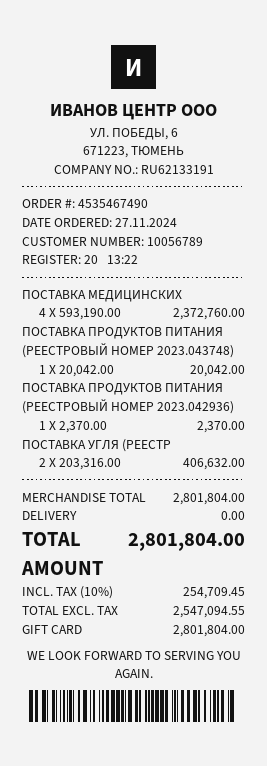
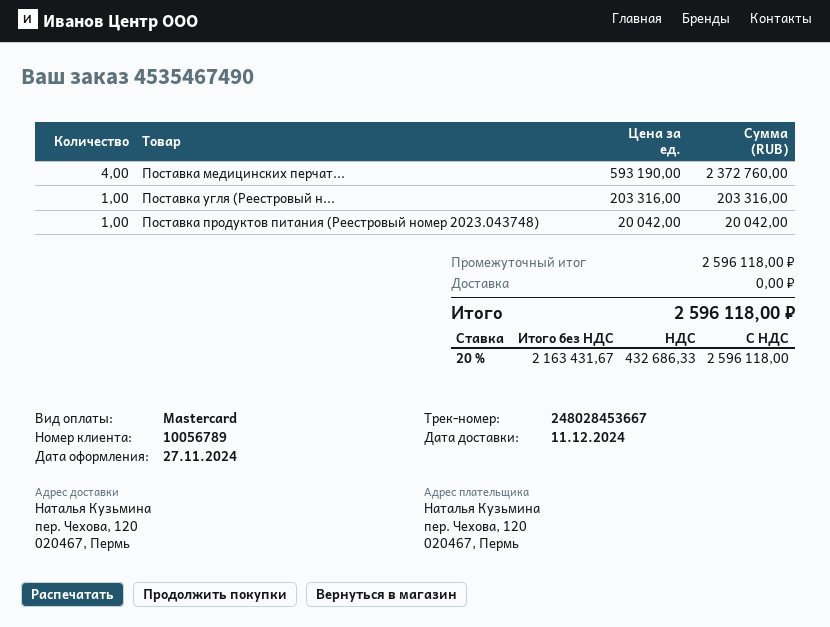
payment method: gift card -> Mastercard
ПОСТАВКА ПРОДУКТОВ ПИТАНИЯ (РЕЕСТРОВЫЙ НОМЕР 2023.042936): 1 x 2370.00 = 2370.00 -> none
ПОСТАВКА УГЛЯ (РЕЕСТР: 2 x 203316.00 = 406632.00 -> 1 x 203316.00 = 203316.00
subtotal: 2801804.00 -> 2596118.00
net: 2547094.55 -> 2163431.67
tax: 10% = 254709.45 -> 20% = 432686.33
total: 2801804.00 -> 2596118.00

